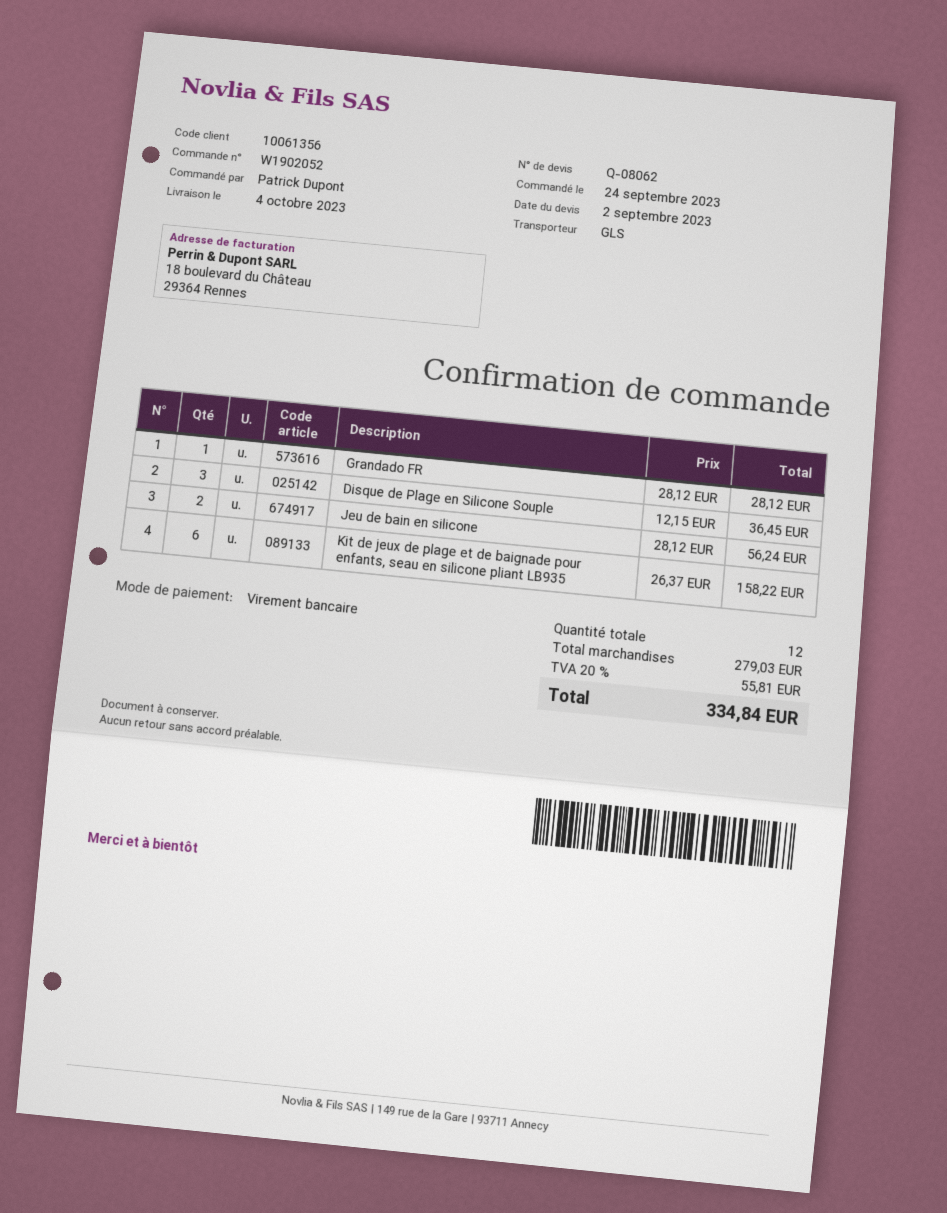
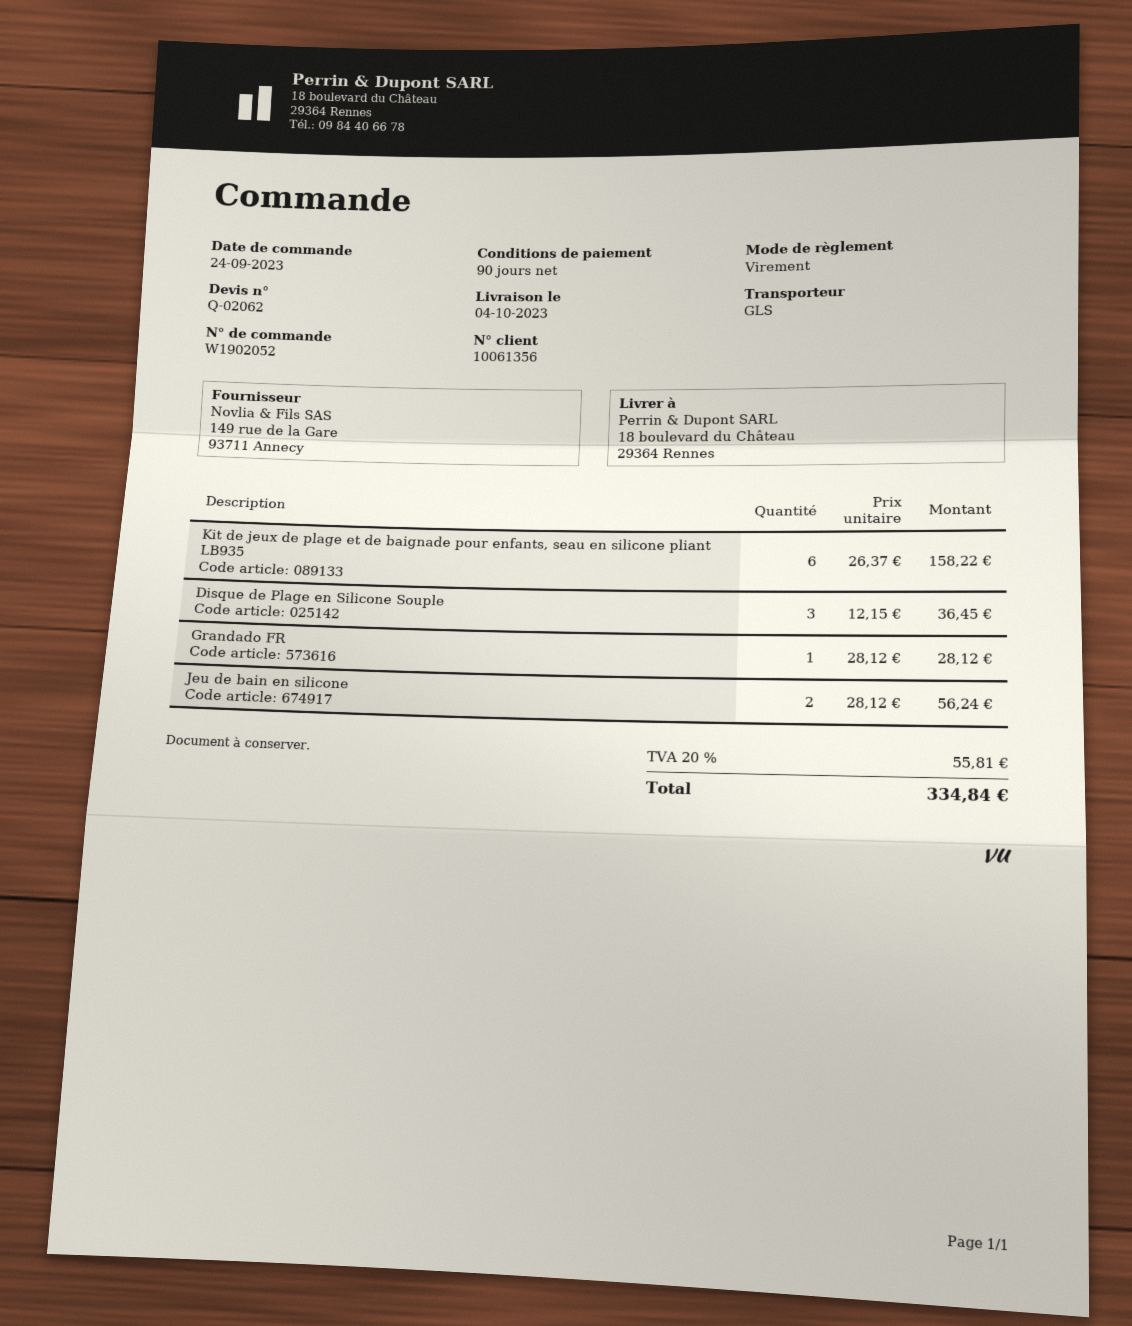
quote number: Q-08062 -> Q-02062

